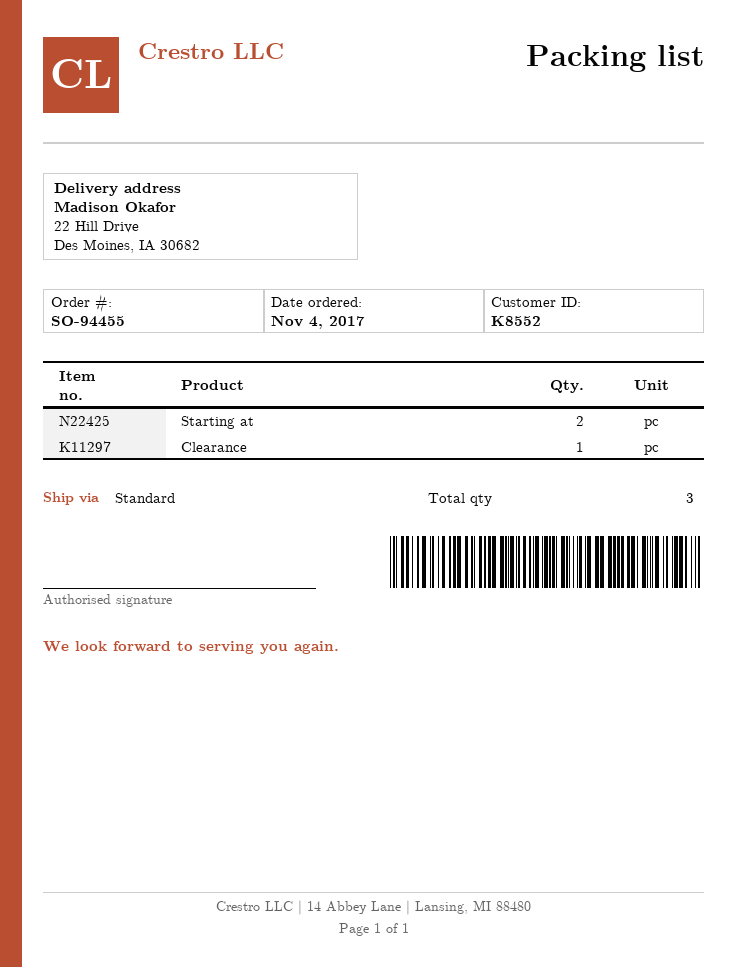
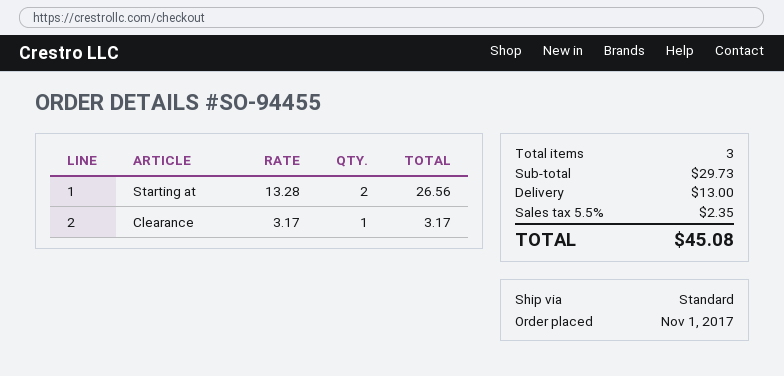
order date: 2017-11-04 -> 2017-11-01

